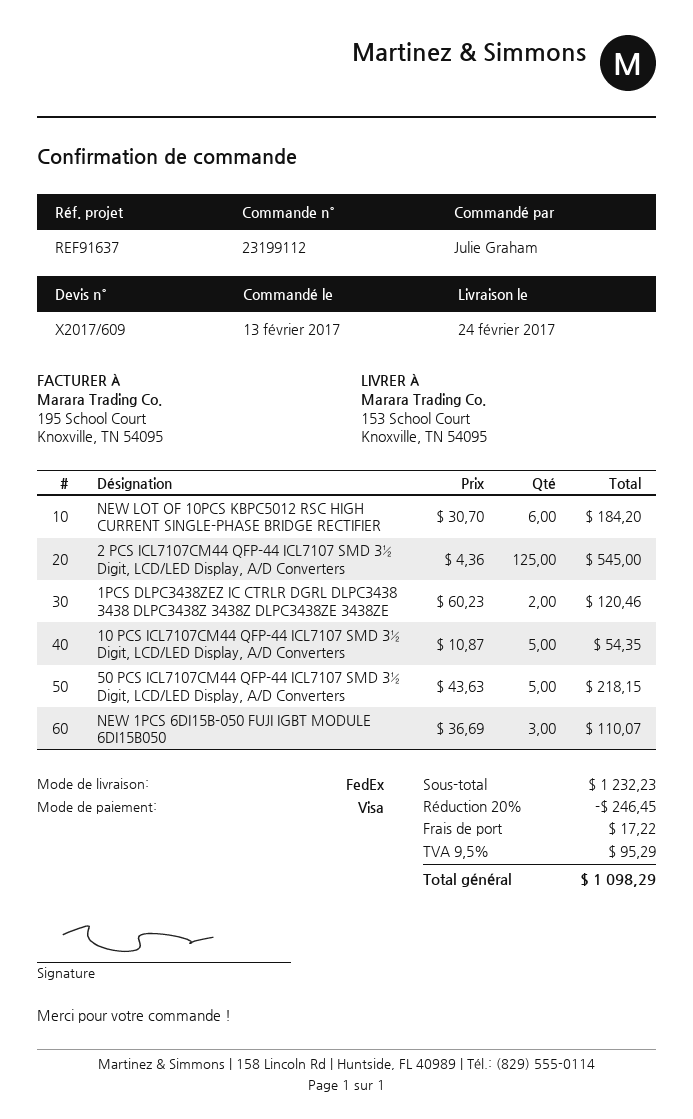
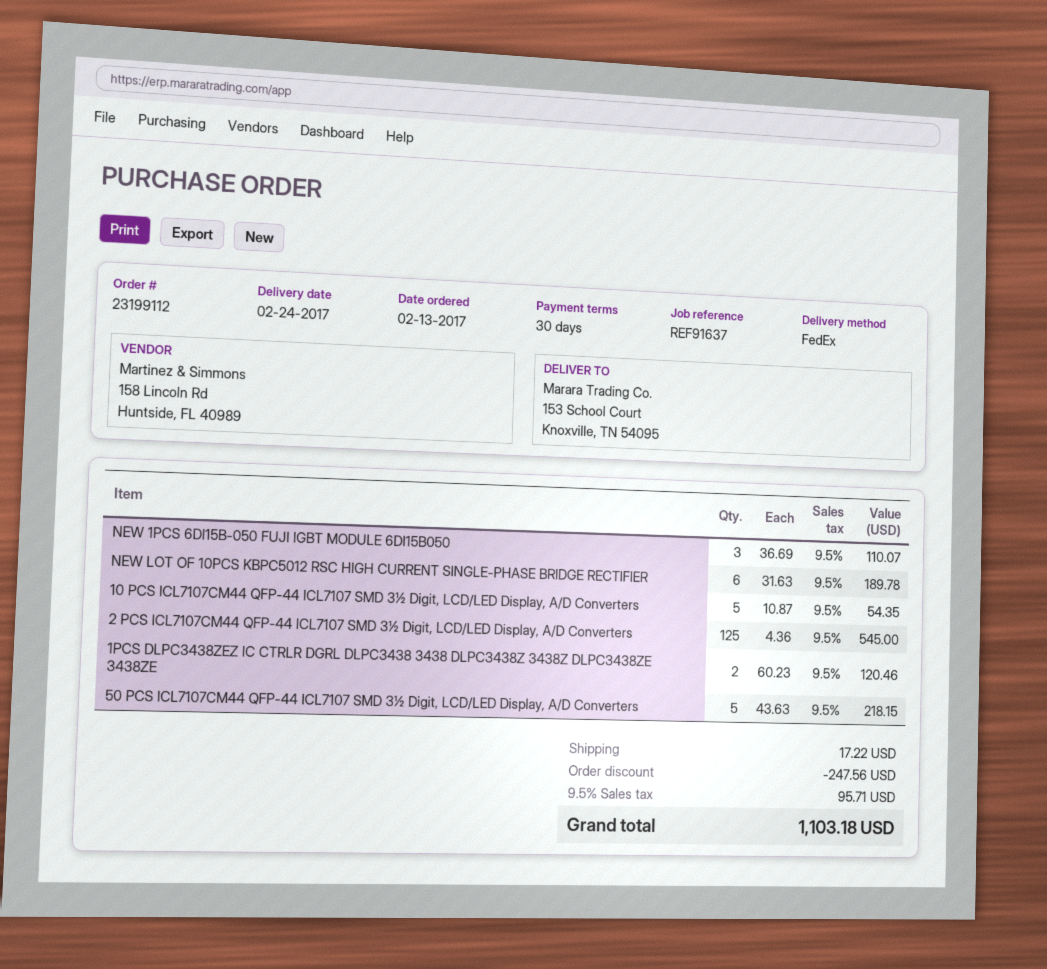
NEW LOT OF 10PCS KBPC5012 RSC HIGH CURRENT SINGLE-PHASE BRIDGE RECTIFIER: 6 x 30.70 = 184.20 -> 6 x 31.63 = 189.78
discount: 246.45 -> 247.56
tax: 9.5% = 95.29 -> 9.5% = 95.71
total: 1098.29 -> 1103.18

